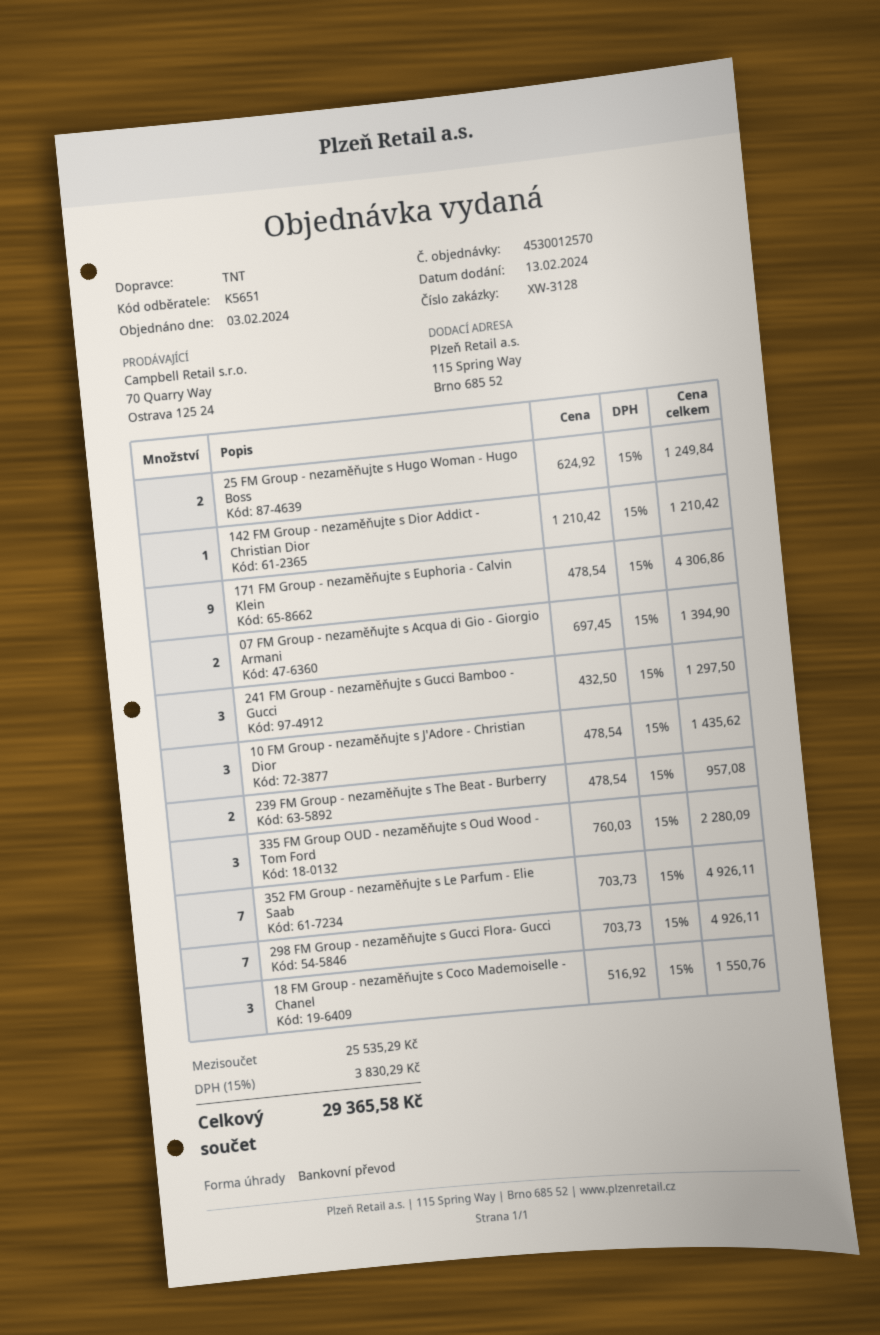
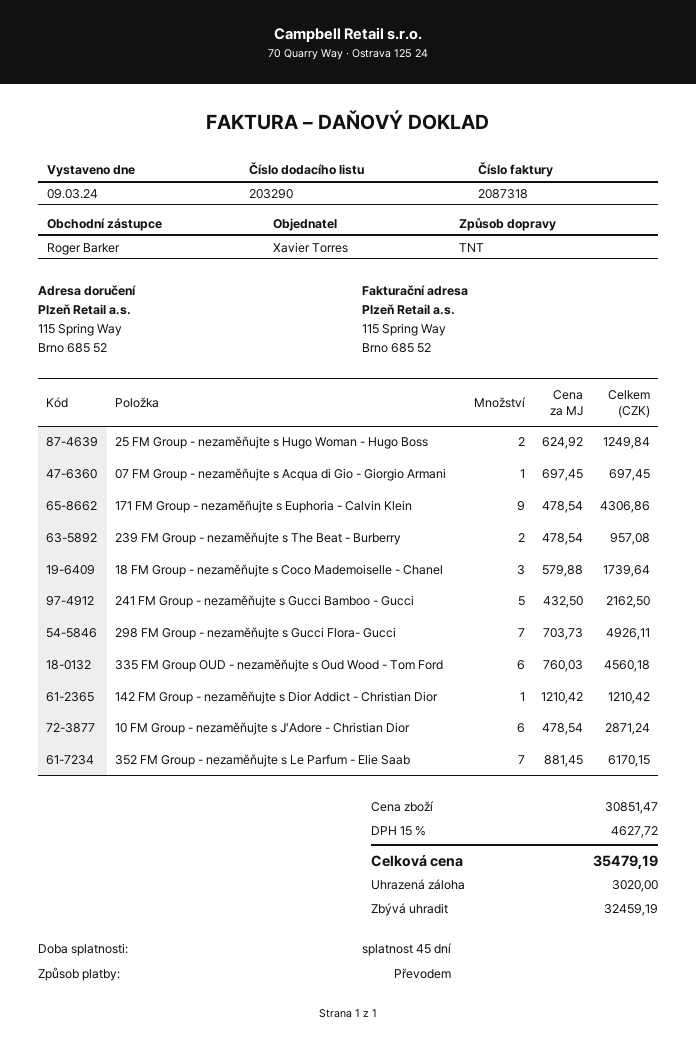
07 FM Group - nezaměňujte s Acqua di Gio - Giorgio Armani: 2 x 697.45 = 1394.90 -> 1 x 697.45 = 697.45
241 FM Group - nezaměňujte s Gucci Bamboo - Gucci: 3 x 432.50 = 1297.50 -> 5 x 432.50 = 2162.50
10 FM Group - nezaměňujte s J'Adore - Christian Dior: 3 x 478.54 = 1435.62 -> 6 x 478.54 = 2871.24
335 FM Group OUD - nezaměňujte s Oud Wood - Tom Ford: 3 x 760.03 = 2280.09 -> 6 x 760.03 = 4560.18
352 FM Group - nezaměňujte s Le Parfum - Elie Saab: 7 x 703.73 = 4926.11 -> 7 x 881.45 = 6170.15
18 FM Group - nezaměňujte s Coco Mademoiselle - Chanel: 3 x 516.92 = 1550.76 -> 3 x 579.88 = 1739.64
subtotal: 25535.29 -> 30851.47
tax: 15% = 3830.29 -> 15% = 4627.72
total: 29365.58 -> 35479.19

